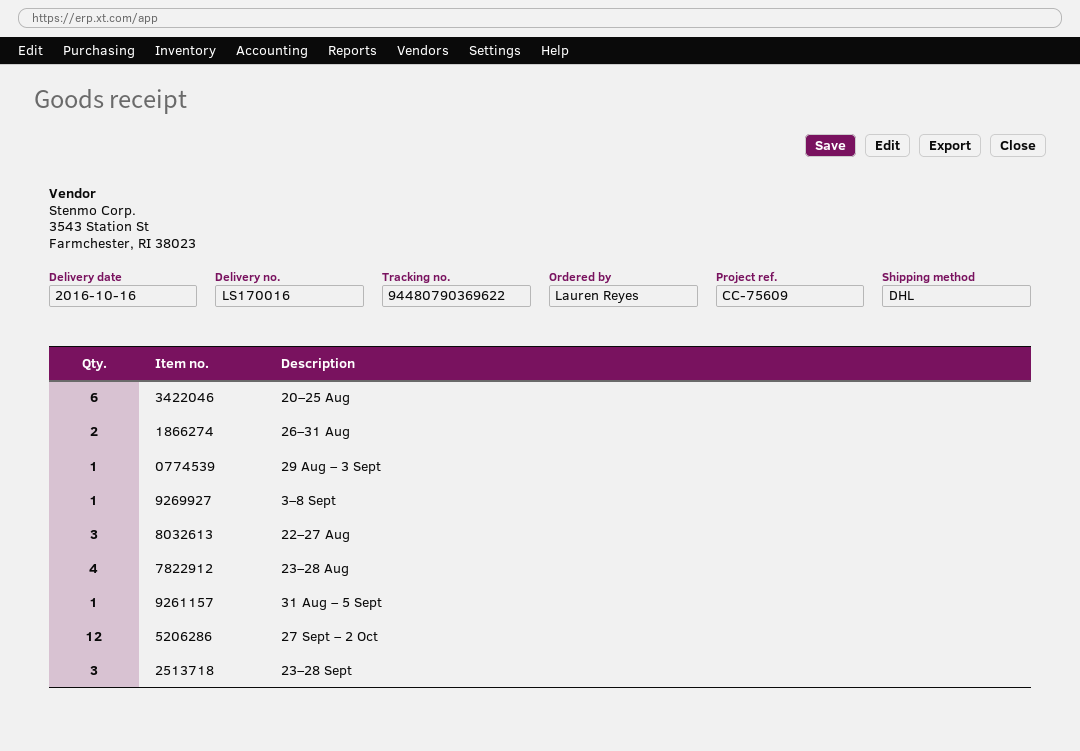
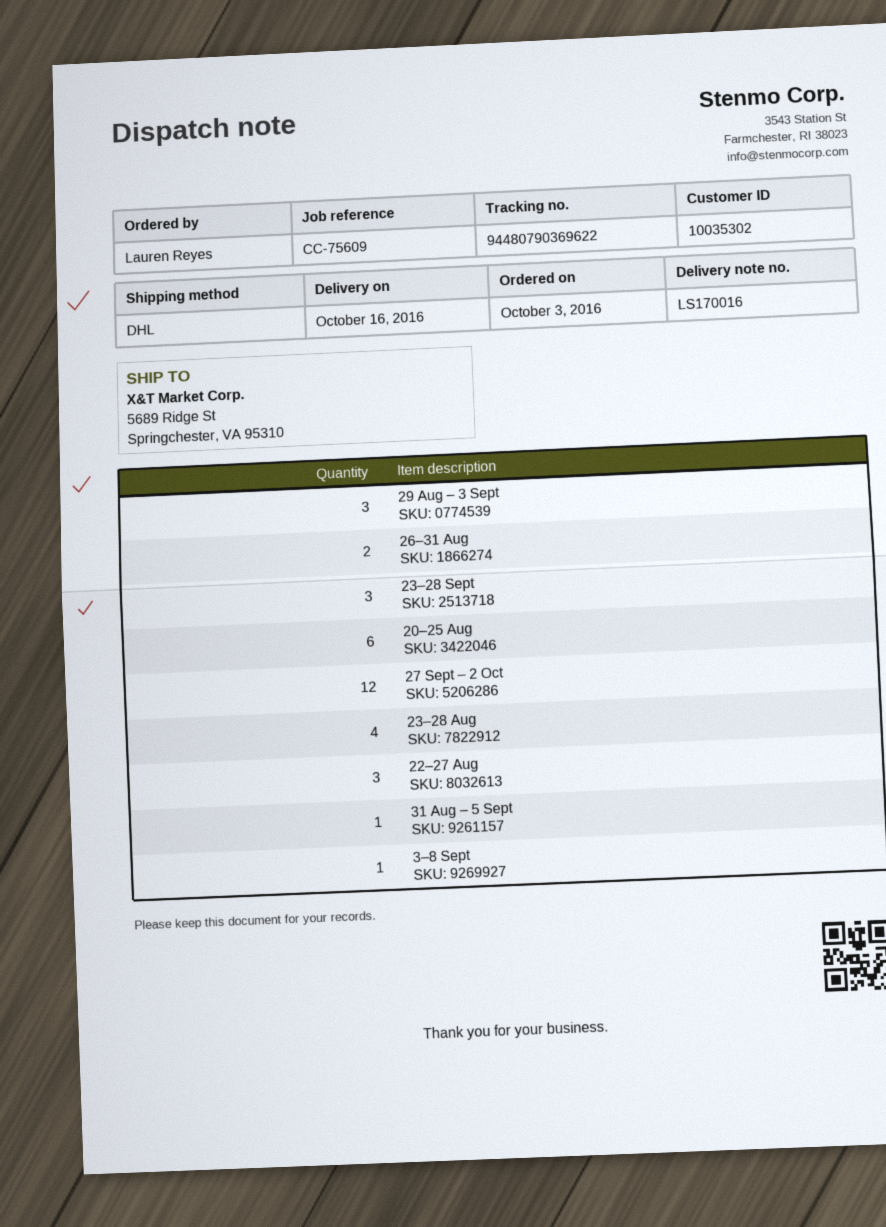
29 Aug – 3 Sept: 1 -> 3

